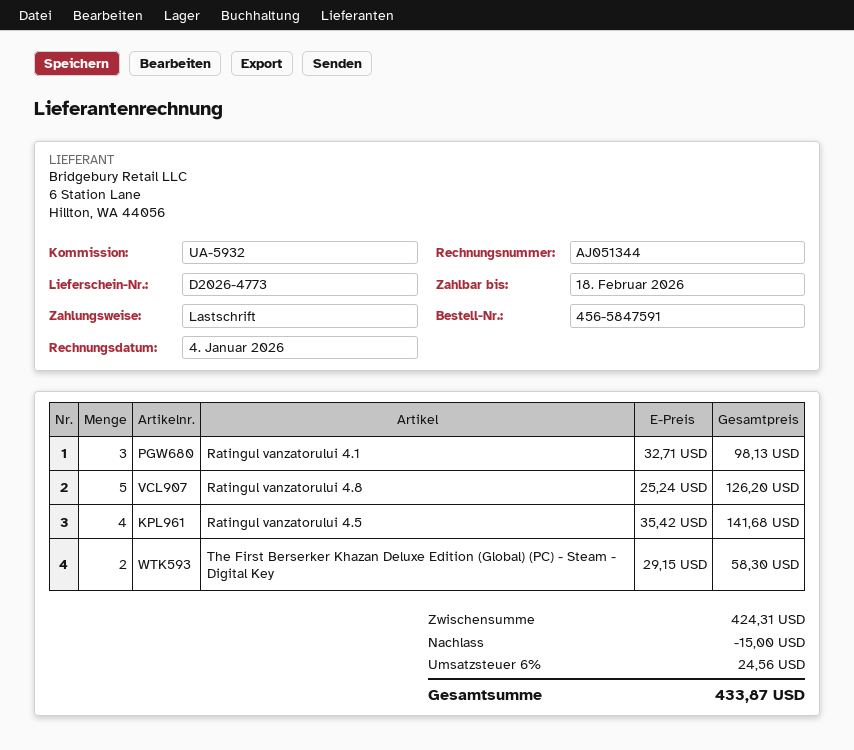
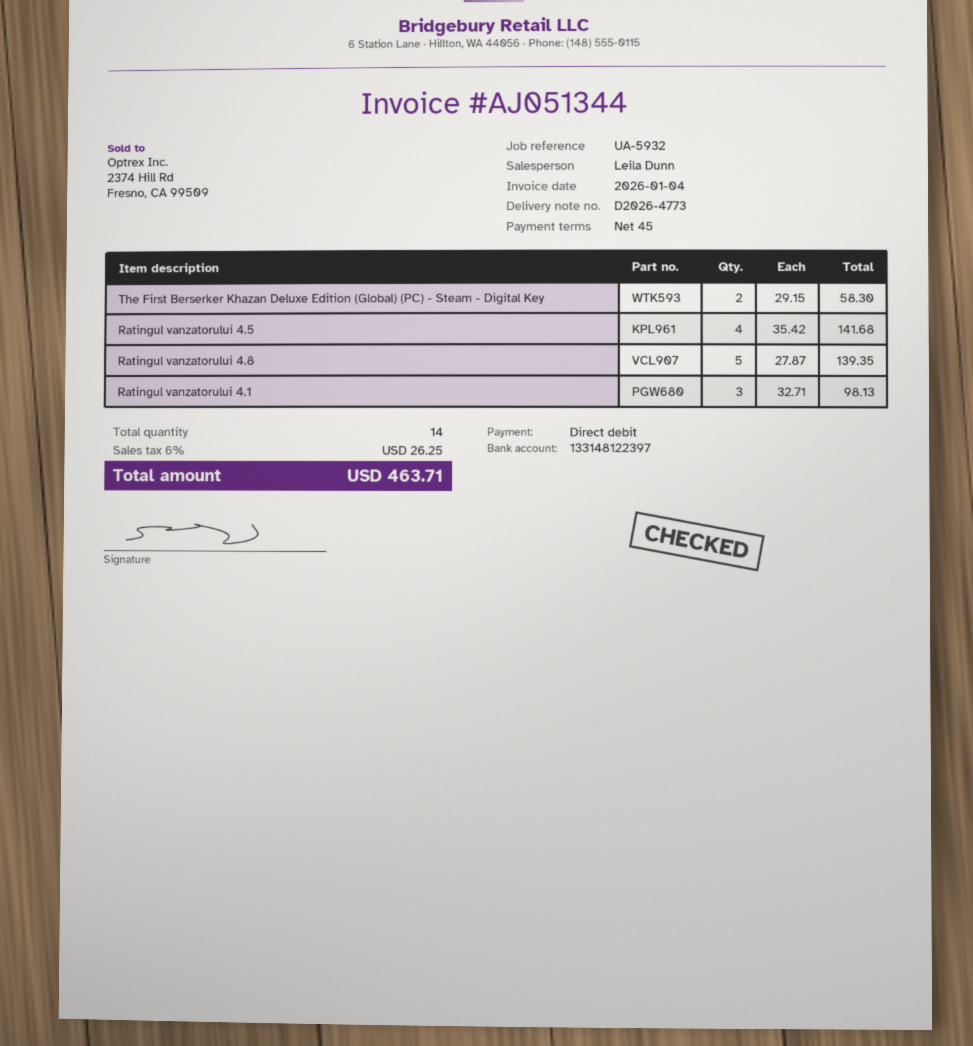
Ratingul vanzatorului 4.8: 5 x 25.24 = 126.20 -> 5 x 27.87 = 139.35
discount: 15.00 -> none
tax: 6% = 24.56 -> 6% = 26.25
total: 433.87 -> 463.71

